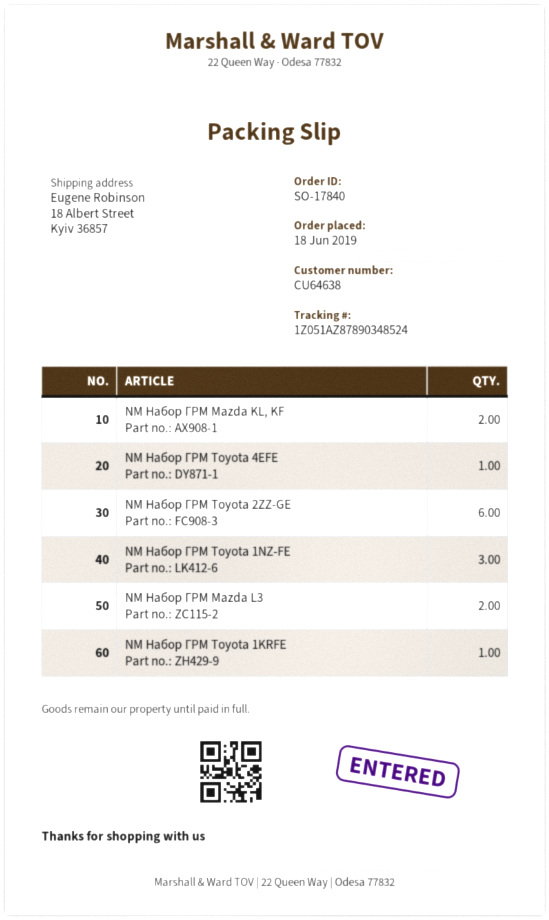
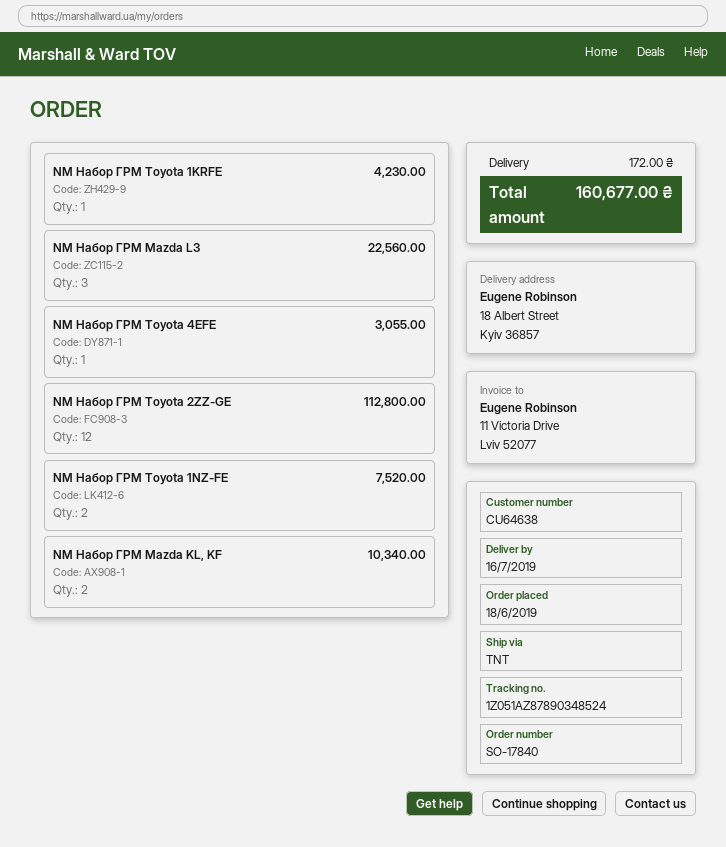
NM Набор ГРМ Toyota 2ZZ-GE: 6 -> 12
NM Набор ГРМ Toyota 1NZ-FE: 3 -> 2
NM Набор ГРМ Mazda L3: 2 -> 3

